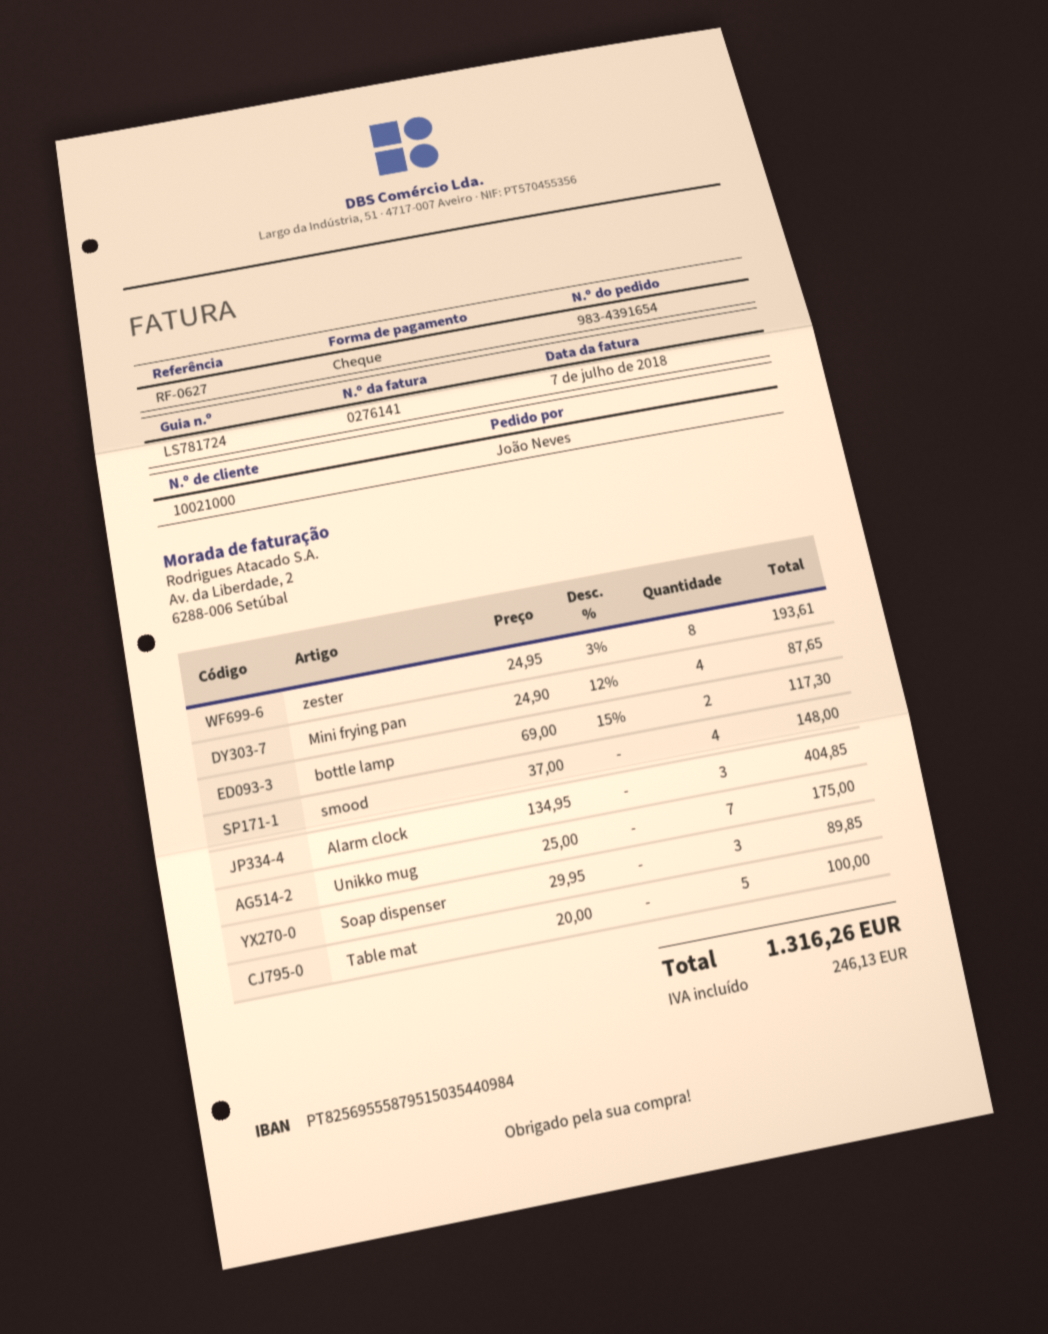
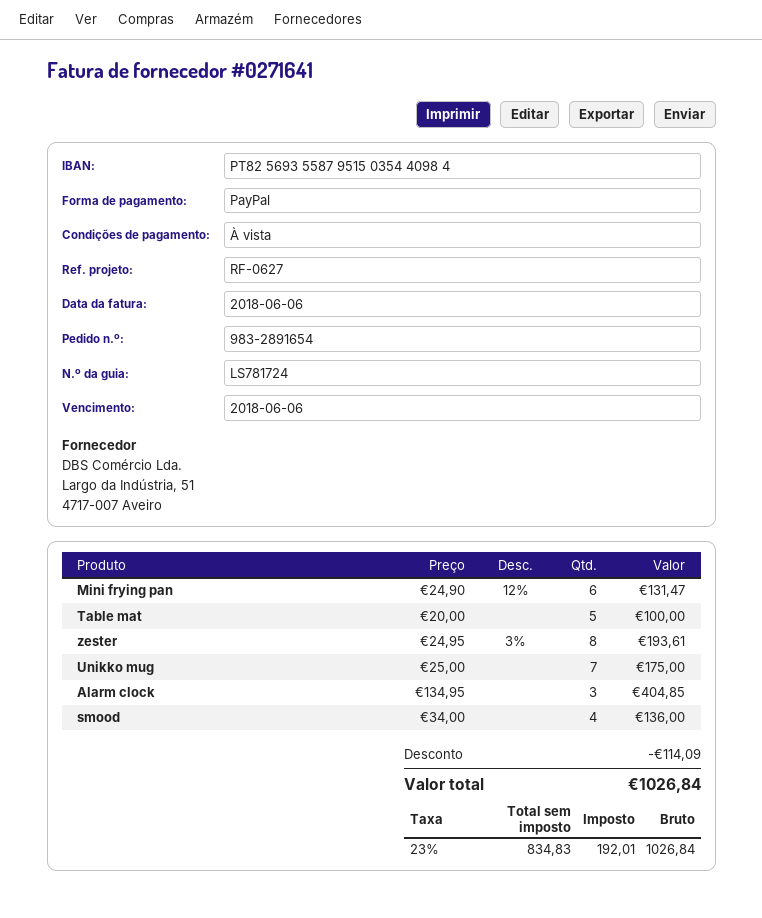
order number: 983-4391654 -> 983-2891654
invoice number: 0276141 -> 0271641
invoice date: 2018-07-07 -> 2018-06-06
payment method: cheque -> PayPal
bank account: PT82569555879515035440984 -> PT82569355879515035440984
Mini frying pan: 4 x 24.90 - 12% = 87.65 -> 6 x 24.90 - 12% = 131.47
bottle lamp: 2 x 69.00 - 15% = 117.30 -> none
smood: 4 x 37.00 = 148.00 -> 4 x 34.00 = 136.00
Soap dispenser: 3 x 29.95 = 89.85 -> none
discount: none -> 114.09
tax: 246.13 -> 192.01
total: 1316.26 -> 1026.84

